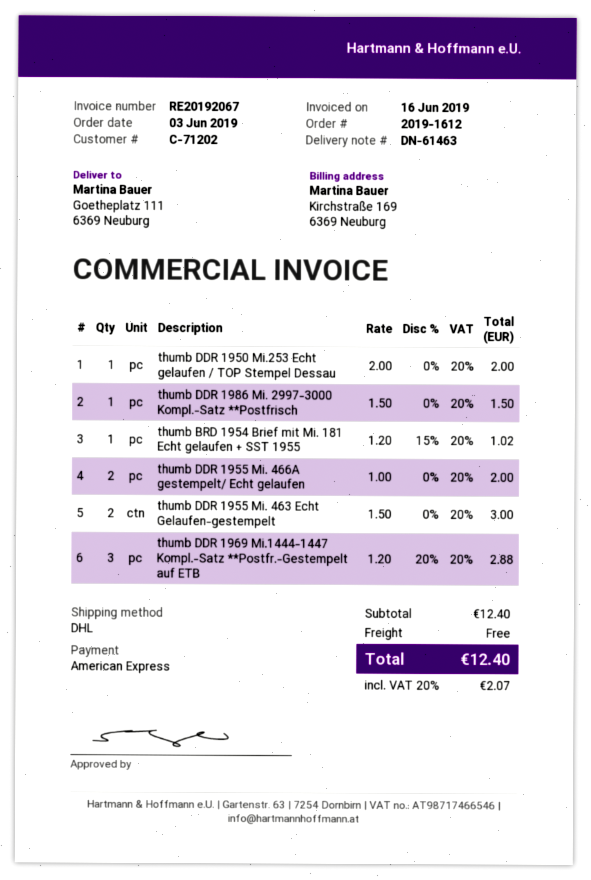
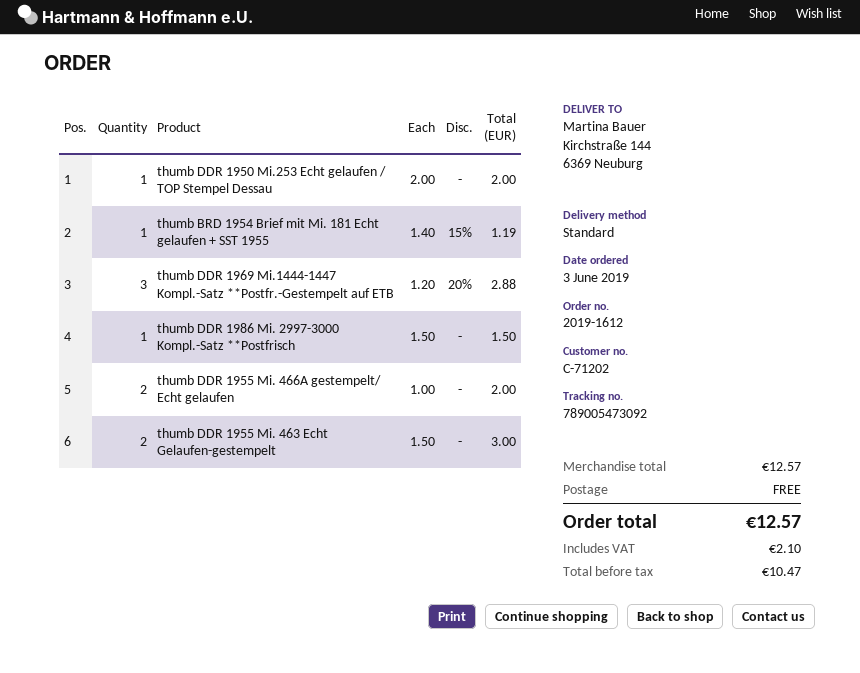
shipping method: DHL -> standard
ship to: Goetheplatz 111, 6369 Neuburg -> Kirchstraße 144, 6369 Neuburg
thumb BRD 1954 Brief mit Mi. 181 Echt gelaufen + SST 1955: 1 x 1.20 - 15% = 1.02 -> 1 x 1.40 - 15% = 1.19
subtotal: 12.40 -> 12.57
tax: 2.07 -> 2.10
total: 12.40 -> 12.57

